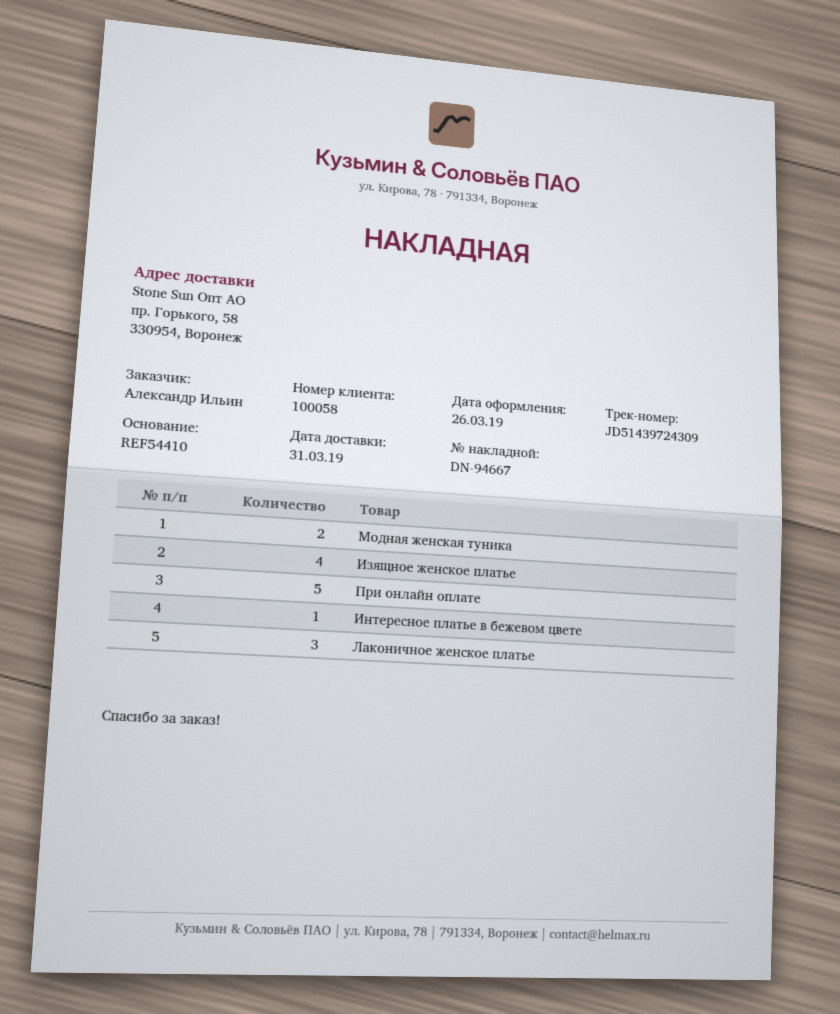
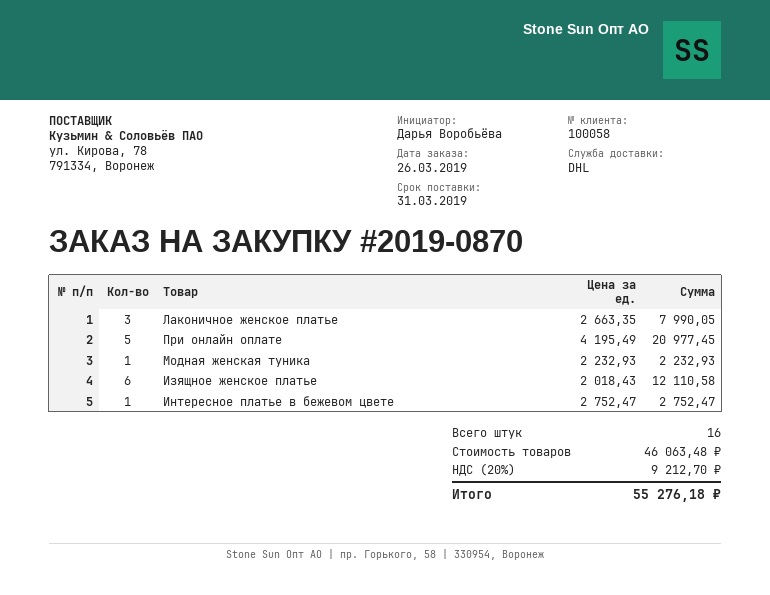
ordered by: Александр Ильин -> Дарья Воробьёва
Модная женская туника: 2 -> 1
Изящное женское платье: 4 -> 6

